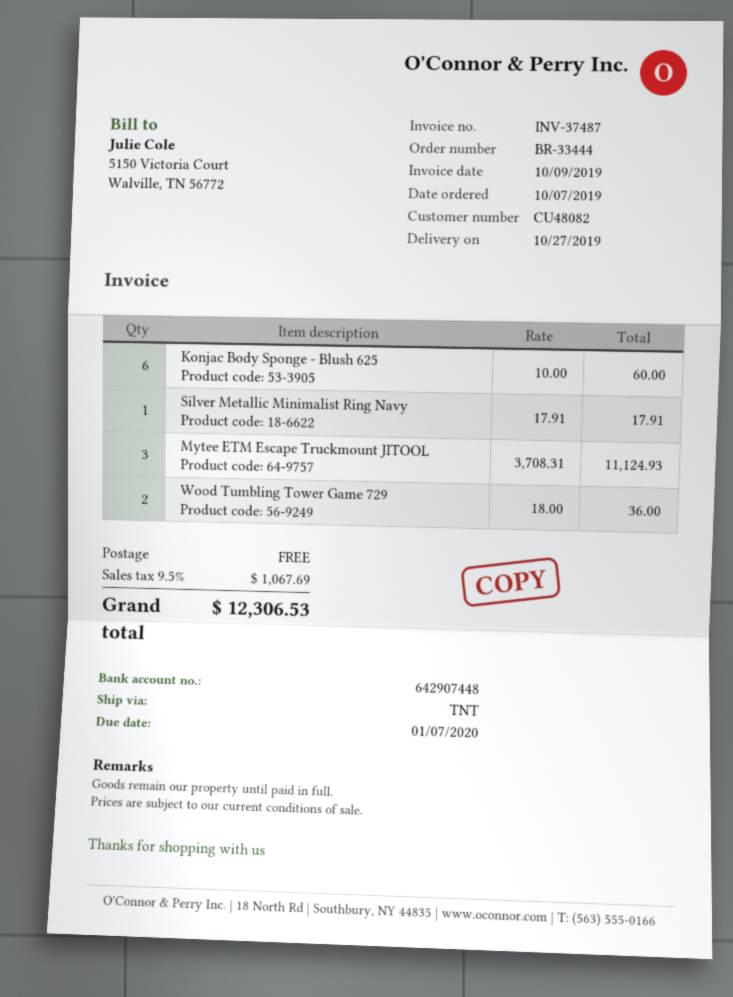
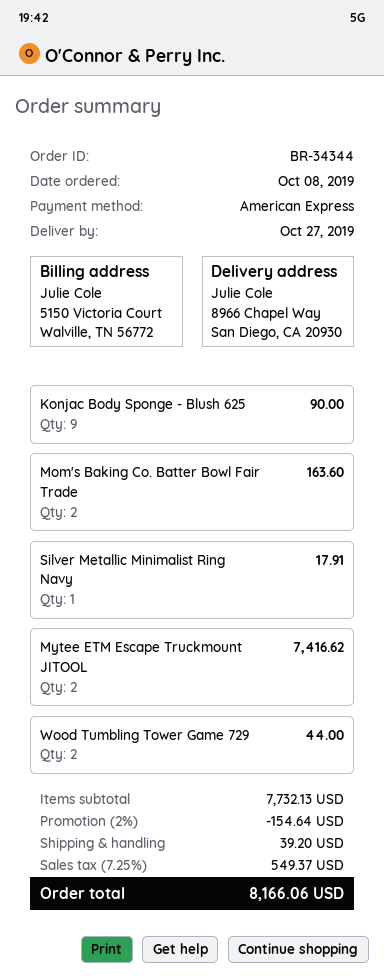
order number: BR-33444 -> BR-34344
order date: 2019-10-07 -> 2019-10-08
Konjac Body Sponge - Blush 625: 6 for 60.00 -> 9 for 90.00
Mytee ETM Escape Truckmount JITOOL: 3 for 11124.93 -> 2 for 7416.62
Wood Tumbling Tower Game 729: 2 for 36.00 -> 2 for 44.00
Mom's Baking Co. Batter Bowl Fair Trade: none -> 2 for 163.60
discount: none -> 2% = 154.64
shipping: 0.00 -> 39.20
tax: 9.5% = 1067.69 -> 7.25% = 549.37
total: 12306.53 -> 8166.06

